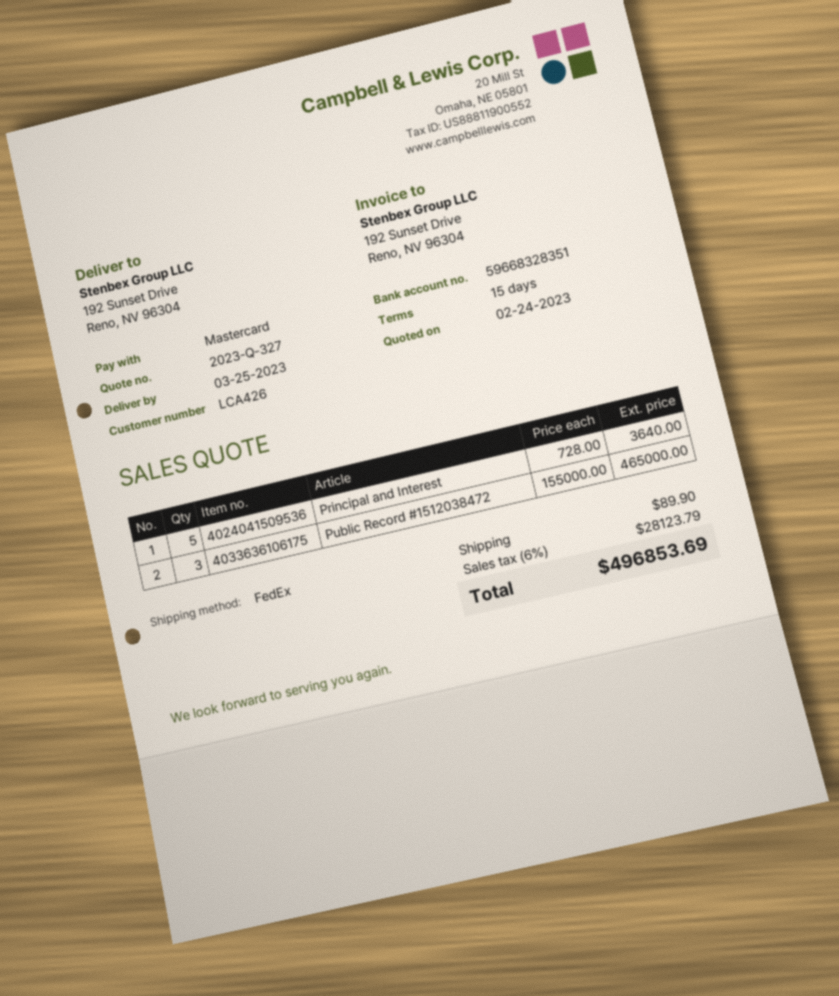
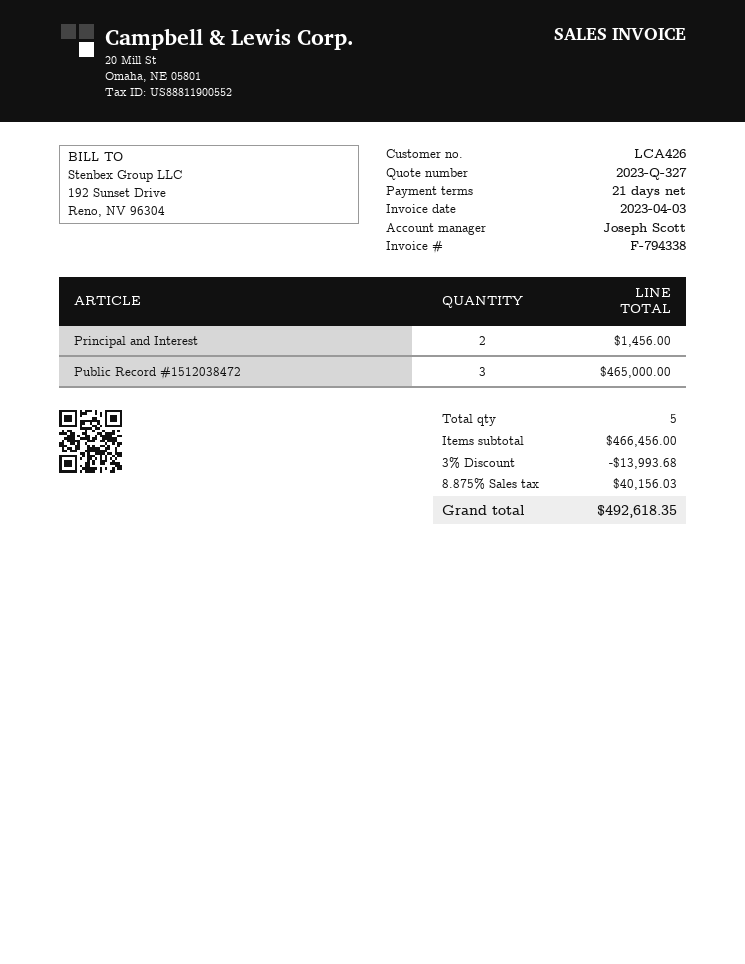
payment terms: 15 days -> 21 days
Principal and Interest: 5 for 3640.00 -> 2 for 1456.00
discount: none -> 3% = 13993.68
shipping: 89.90 -> none
tax: 6% = 28123.79 -> 8.875% = 40156.03
total: 496853.69 -> 492618.35

